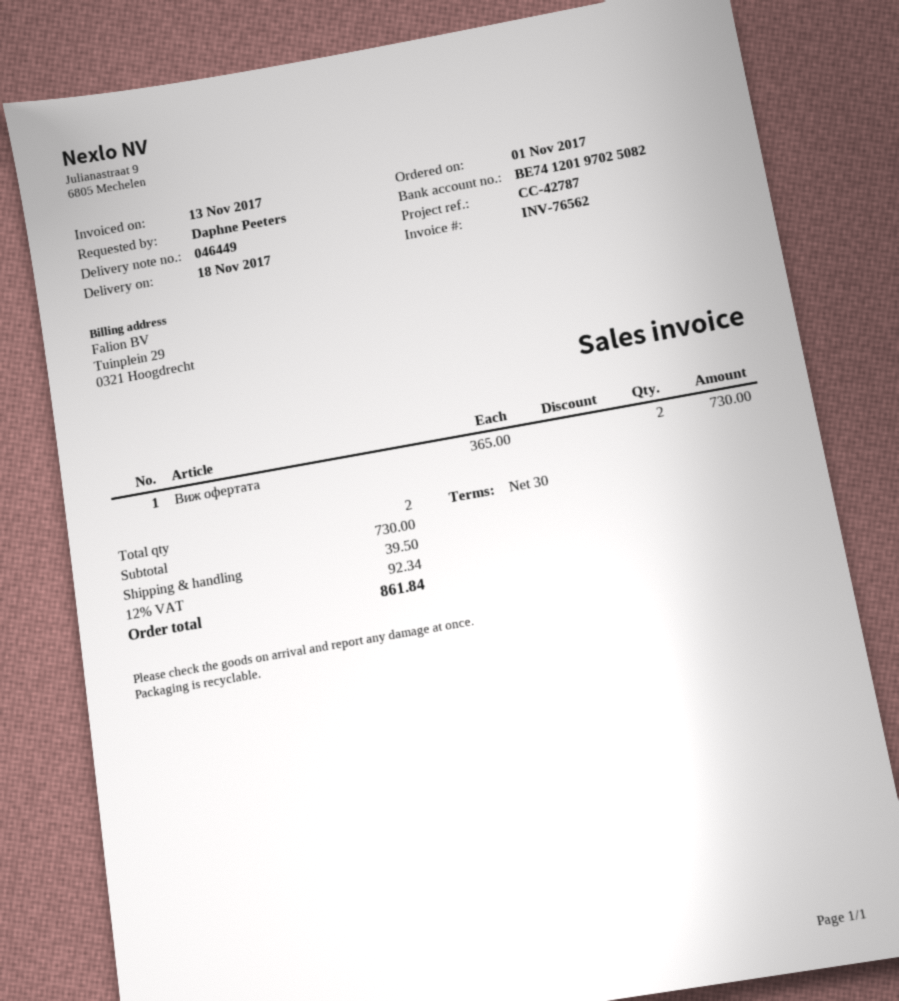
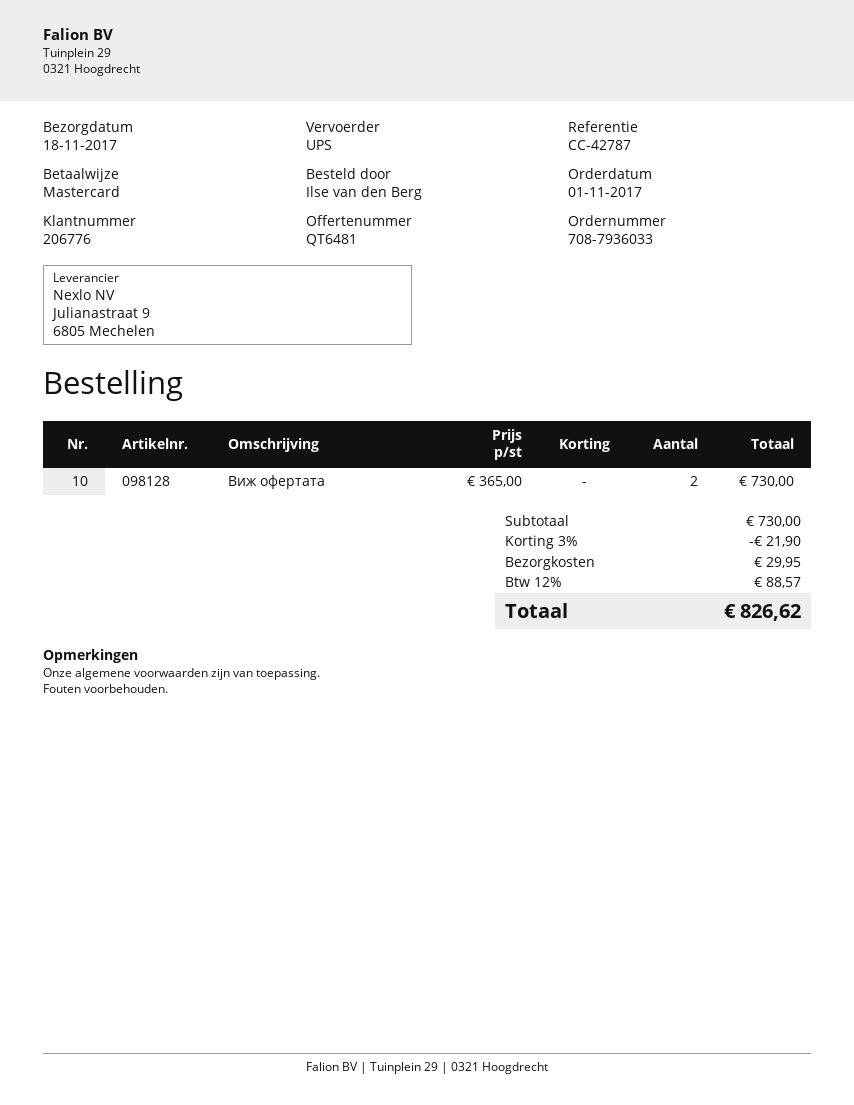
ordered by: Daphne Peeters -> Ilse van den Berg
discount: none -> 3% = 21.90
shipping: 39.50 -> 29.95
tax: 12% = 92.34 -> 12% = 88.57
total: 861.84 -> 826.62

